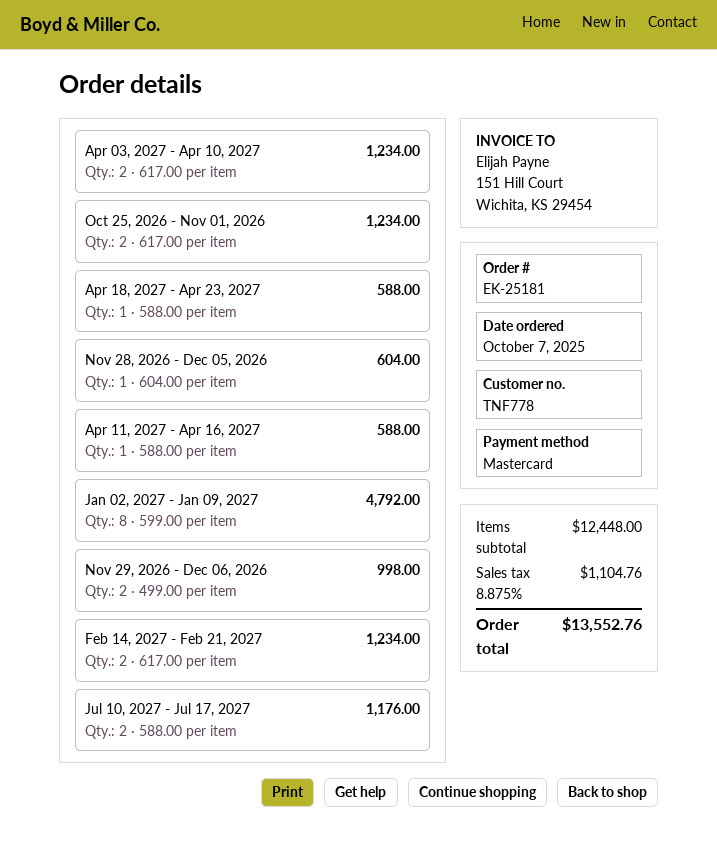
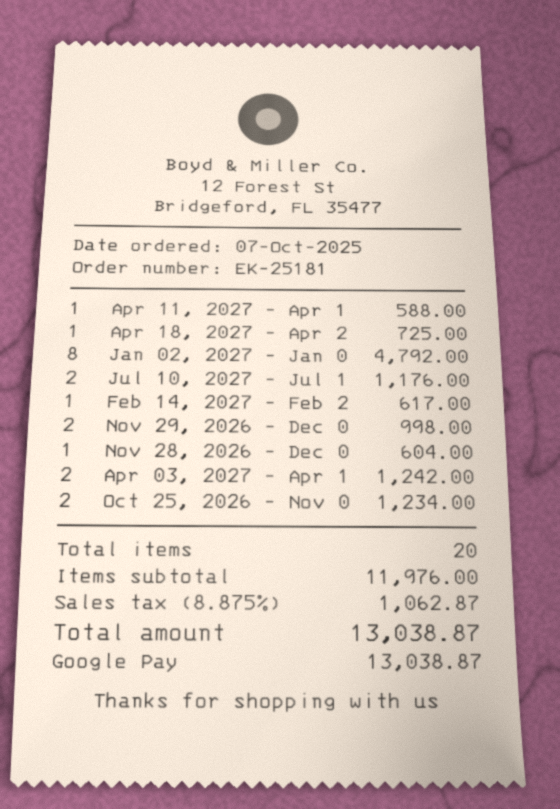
payment method: Mastercard -> Google Pay
Apr 03, 2027 - Apr 10, 2027: 2 for 1234.00 -> 2 for 1242.00
Apr 18, 2027 - Apr 23, 2027: 1 for 588.00 -> 1 for 725.00
Feb 14, 2027 - Feb 21, 2027: 2 for 1234.00 -> 1 for 617.00
subtotal: 12448.00 -> 11976.00
tax: 8.875% = 1104.76 -> 8.875% = 1062.87
total: 13552.76 -> 13038.87

